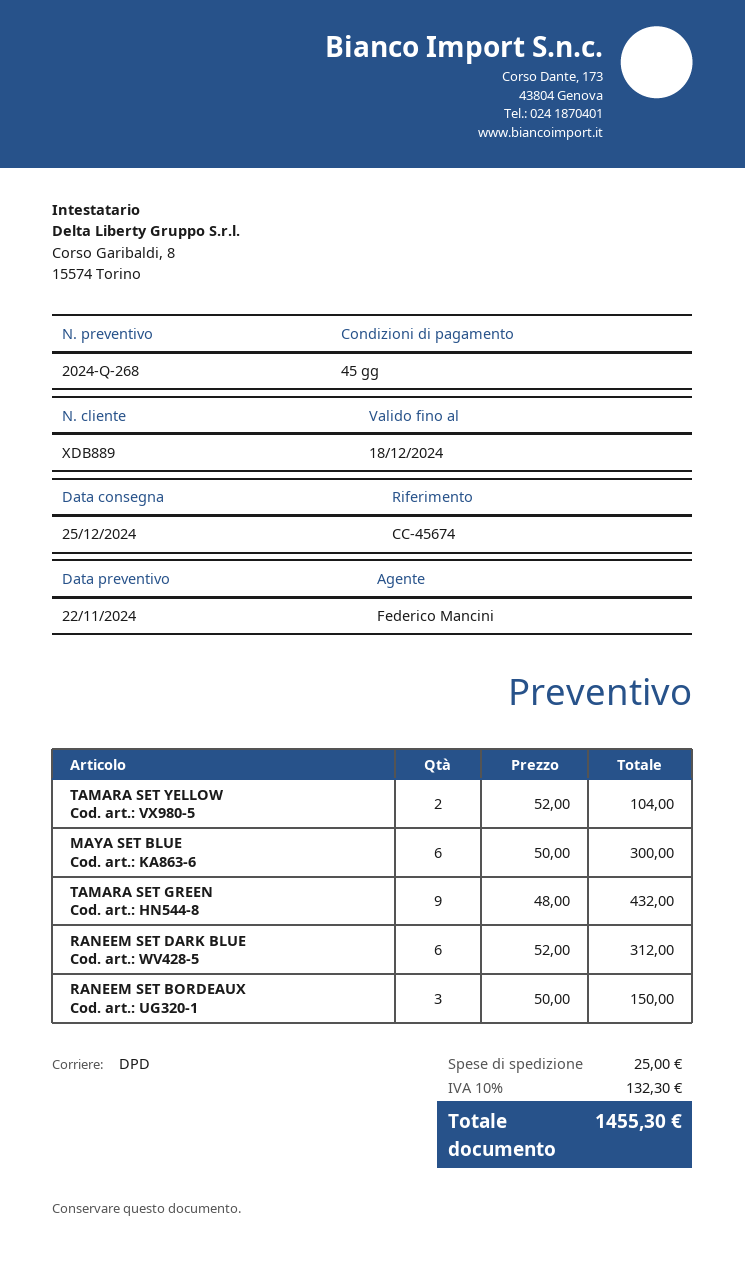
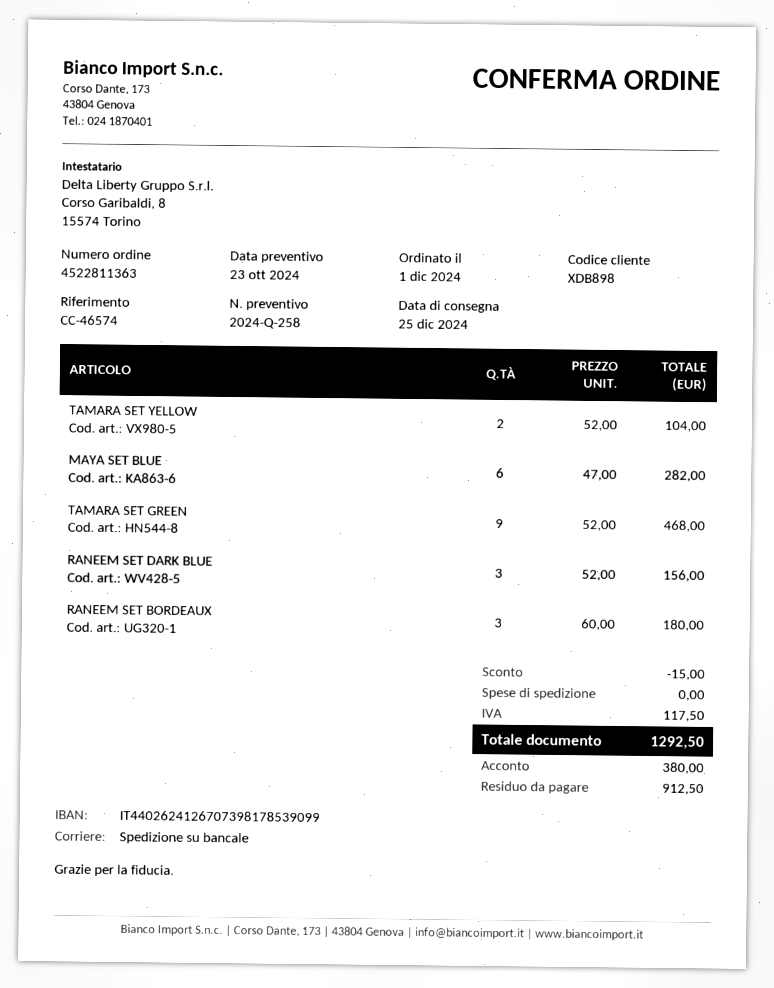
quote number: 2024-Q-268 -> 2024-Q-258
quote date: 2024-11-22 -> 2024-10-23
customer number: XDB889 -> XDB898
reference: CC-45674 -> CC-46574
shipping method: DPD -> pallet freight
MAYA SET BLUE: 6 x 50.00 = 300.00 -> 6 x 47.00 = 282.00
TAMARA SET GREEN: 9 x 48.00 = 432.00 -> 9 x 52.00 = 468.00
RANEEM SET DARK BLUE: 6 x 52.00 = 312.00 -> 3 x 52.00 = 156.00
RANEEM SET BORDEAUX: 3 x 50.00 = 150.00 -> 3 x 60.00 = 180.00
discount: none -> 15.00
shipping: 25.00 -> 0.00
tax: 132.30 -> 117.50
total: 1455.30 -> 1292.50

